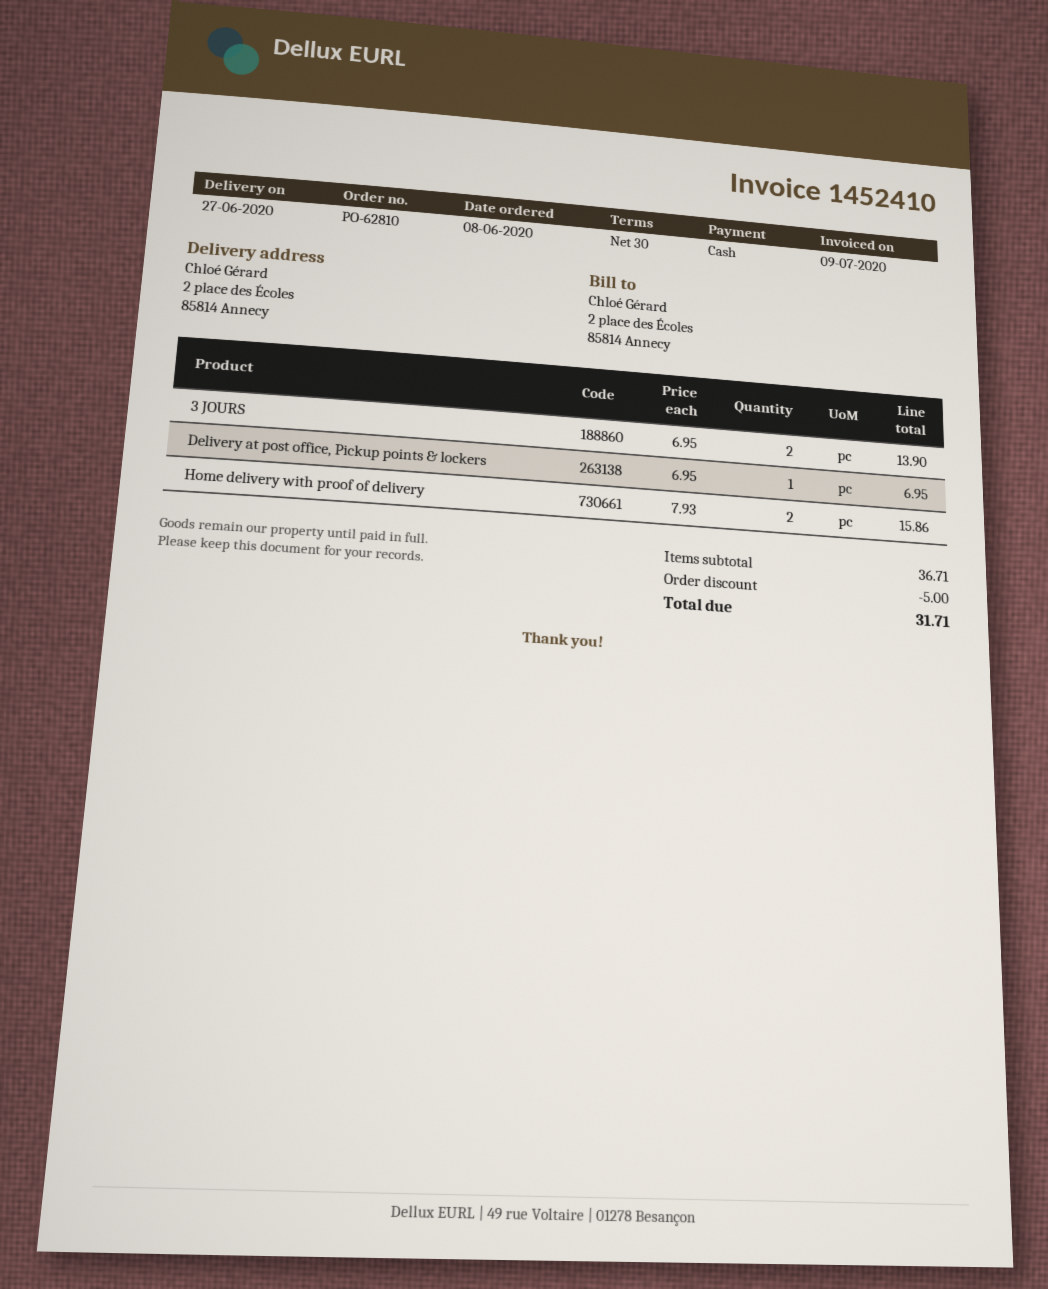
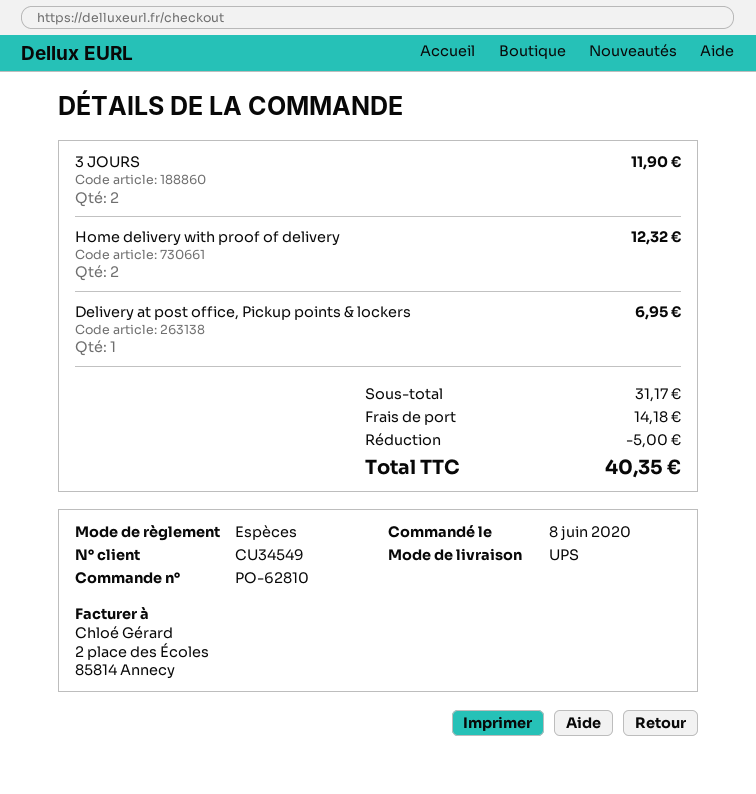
3 JOURS: 2 for 13.90 -> 2 for 11.90
Home delivery with proof of delivery: 2 for 15.86 -> 2 for 12.32
subtotal: 36.71 -> 31.17
shipping: none -> 14.18
total: 31.71 -> 40.35

